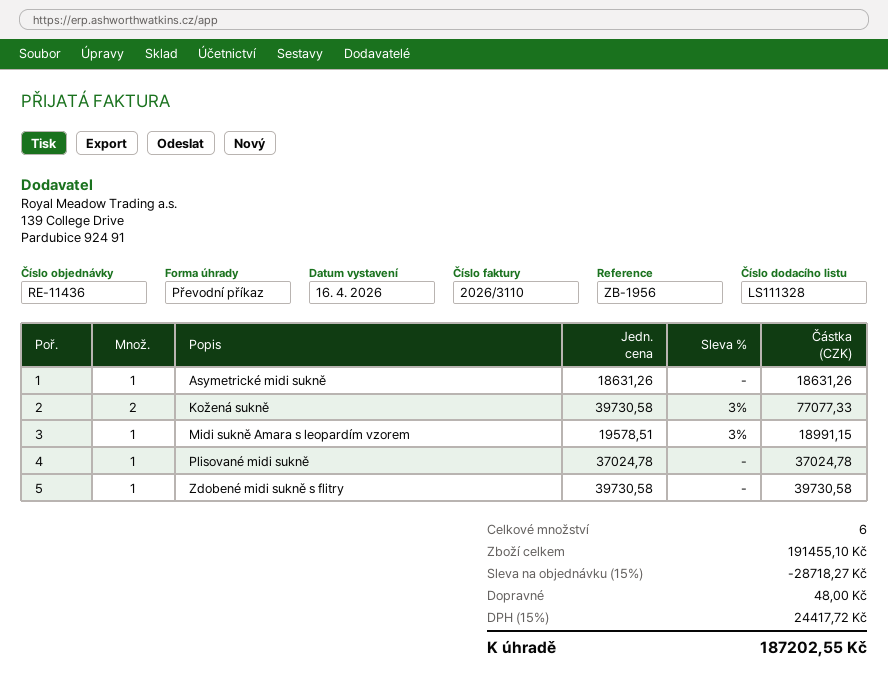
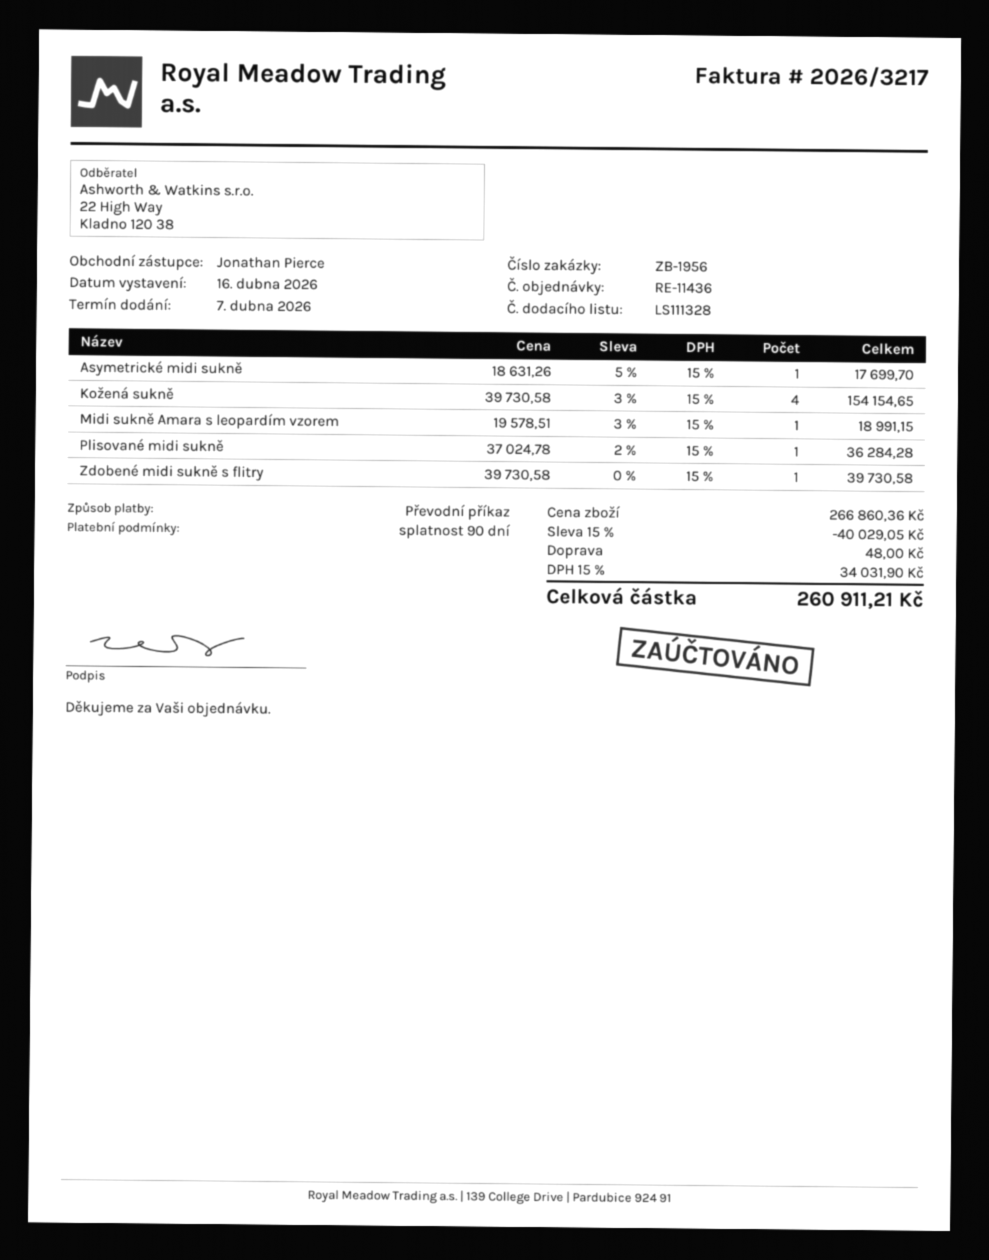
invoice number: 2026/3110 -> 2026/3217
Asymetrické midi sukně: 1 x 18631.26 = 18631.26 -> 1 x 18631.26 - 5% = 17699.70
Kožená sukně: 2 x 39730.58 - 3% = 77077.33 -> 4 x 39730.58 - 3% = 154154.65
Plisované midi sukně: 1 x 37024.78 = 37024.78 -> 1 x 37024.78 - 2% = 36284.28
subtotal: 191455.10 -> 266860.36
discount: 15% = 28718.27 -> 15% = 40029.05
tax: 15% = 24417.72 -> 15% = 34031.90
total: 187202.55 -> 260911.21

